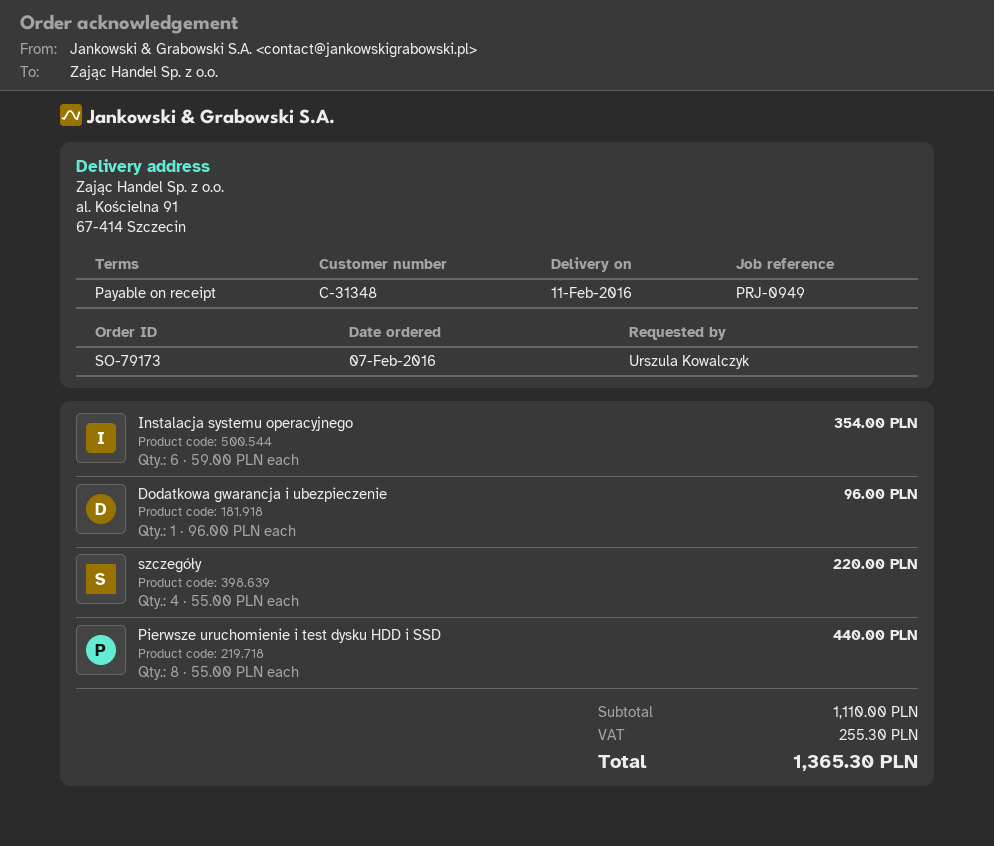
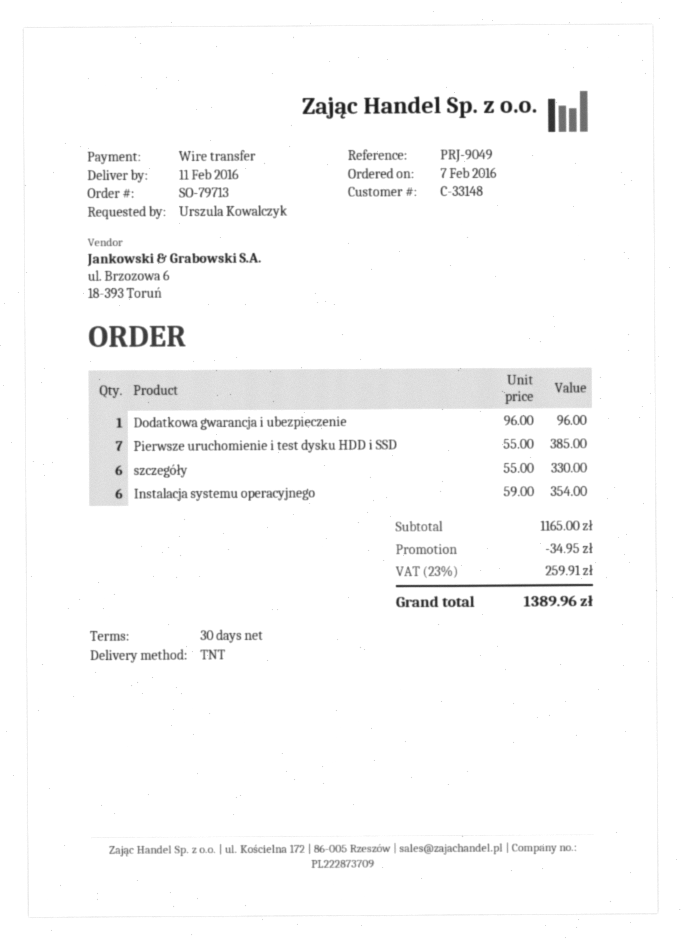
order number: SO-79173 -> SO-79713
payment terms: on receipt -> 30 days
customer number: C-31348 -> C-33148
reference: PRJ-0949 -> PRJ-9049
szczegóły: 4 x 55.00 = 220.00 -> 6 x 55.00 = 330.00
Pierwsze uruchomienie i test dysku HDD i SSD: 8 x 55.00 = 440.00 -> 7 x 55.00 = 385.00
subtotal: 1110.00 -> 1165.00
discount: none -> 34.95
tax: 255.30 -> 259.91
total: 1365.30 -> 1389.96

